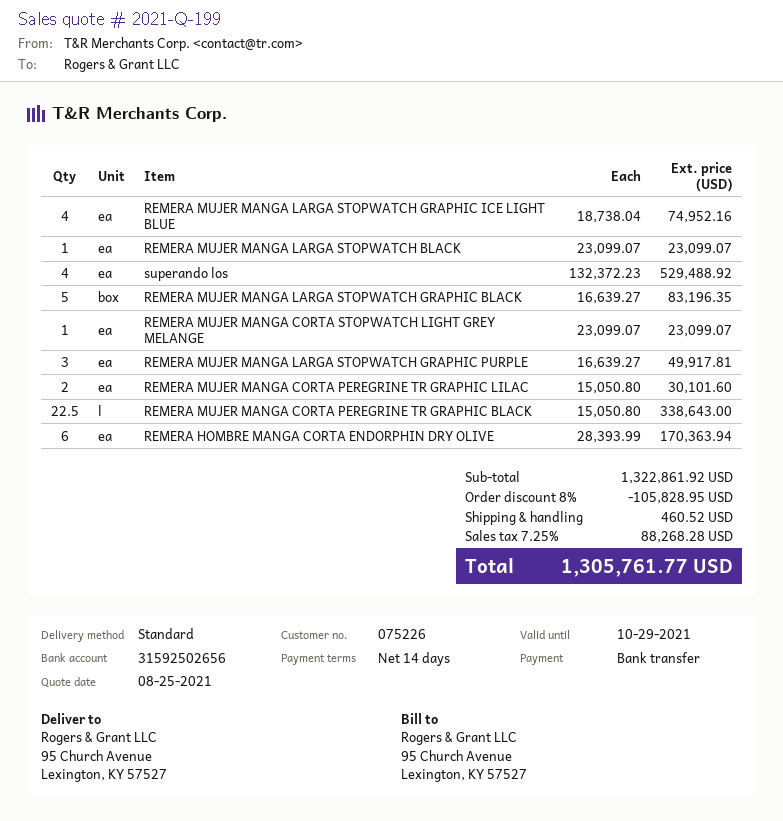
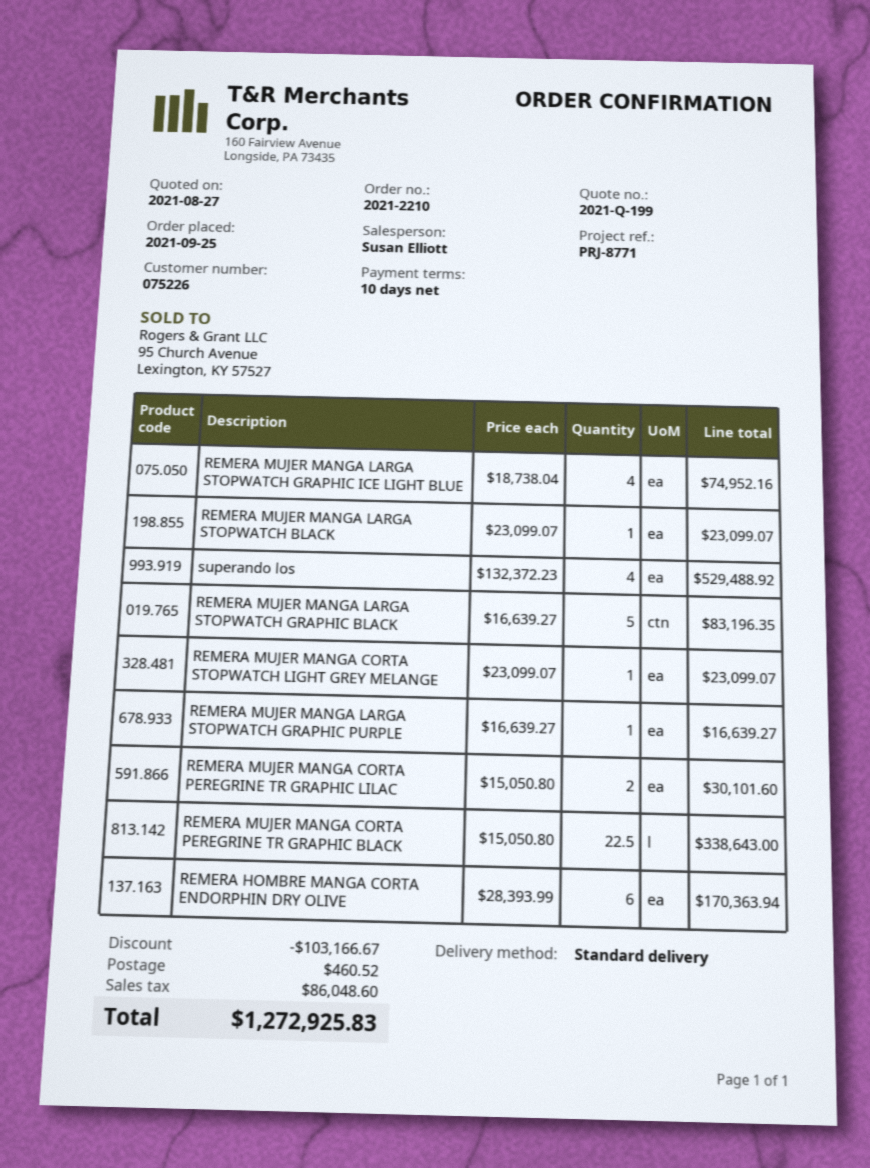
quote date: 2021-08-25 -> 2021-08-27
payment terms: 14 days -> 10 days
REMERA MUJER MANGA LARGA STOPWATCH GRAPHIC PURPLE: 3 x 16639.27 = 49917.81 -> 1 x 16639.27 = 16639.27
discount: 105828.95 -> 103166.67
tax: 88268.28 -> 86048.60
total: 1305761.77 -> 1272925.83

